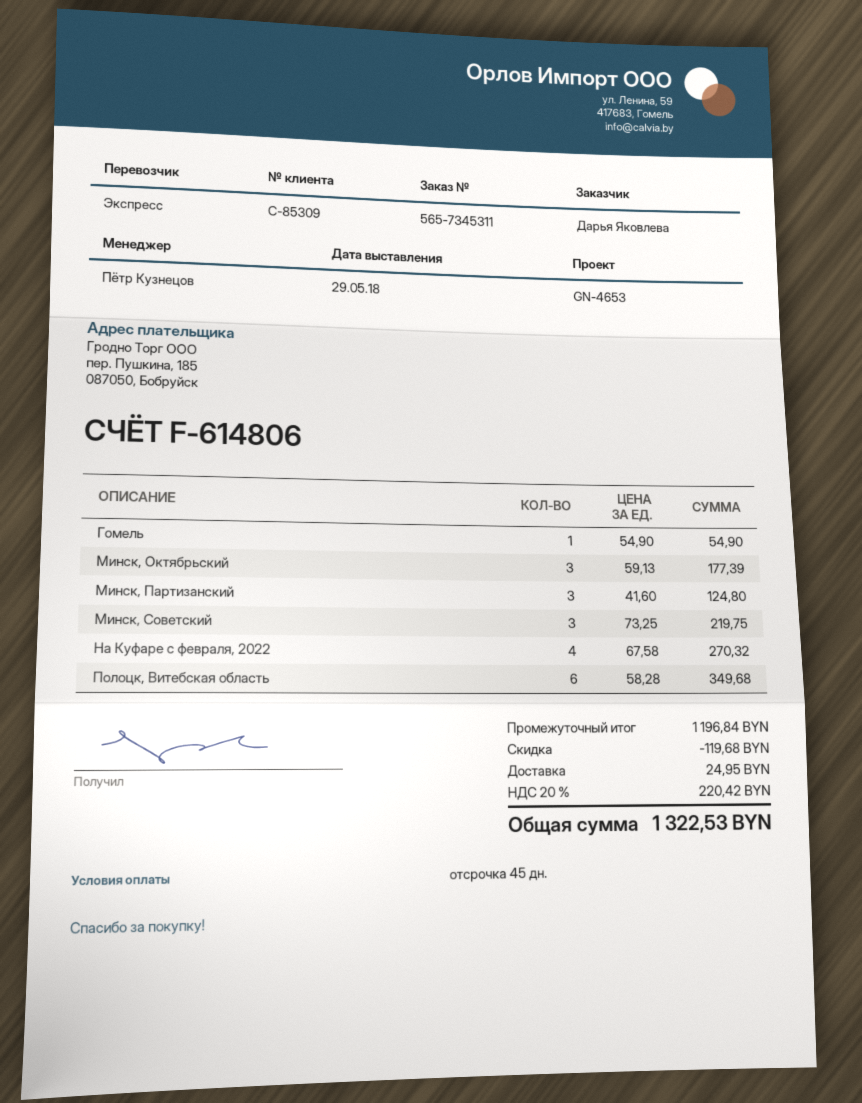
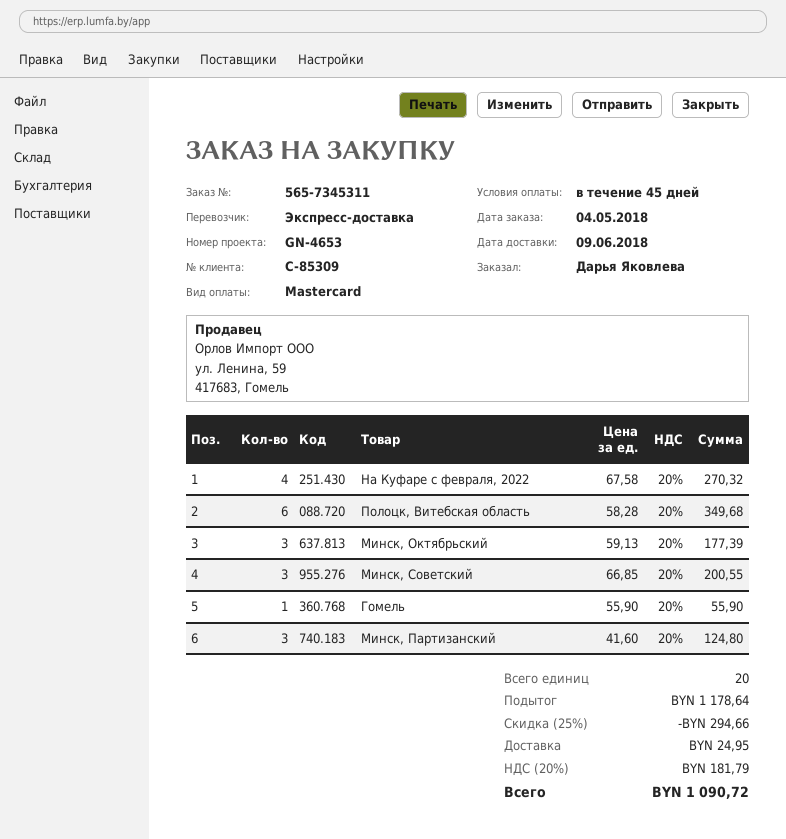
Гомель: 1 x 54.90 = 54.90 -> 1 x 55.90 = 55.90
Минск, Советский: 3 x 73.25 = 219.75 -> 3 x 66.85 = 200.55
subtotal: 1196.84 -> 1178.64
discount: 119.68 -> 294.66
tax: 20% = 220.42 -> 20% = 181.79
total: 1322.53 -> 1090.72

